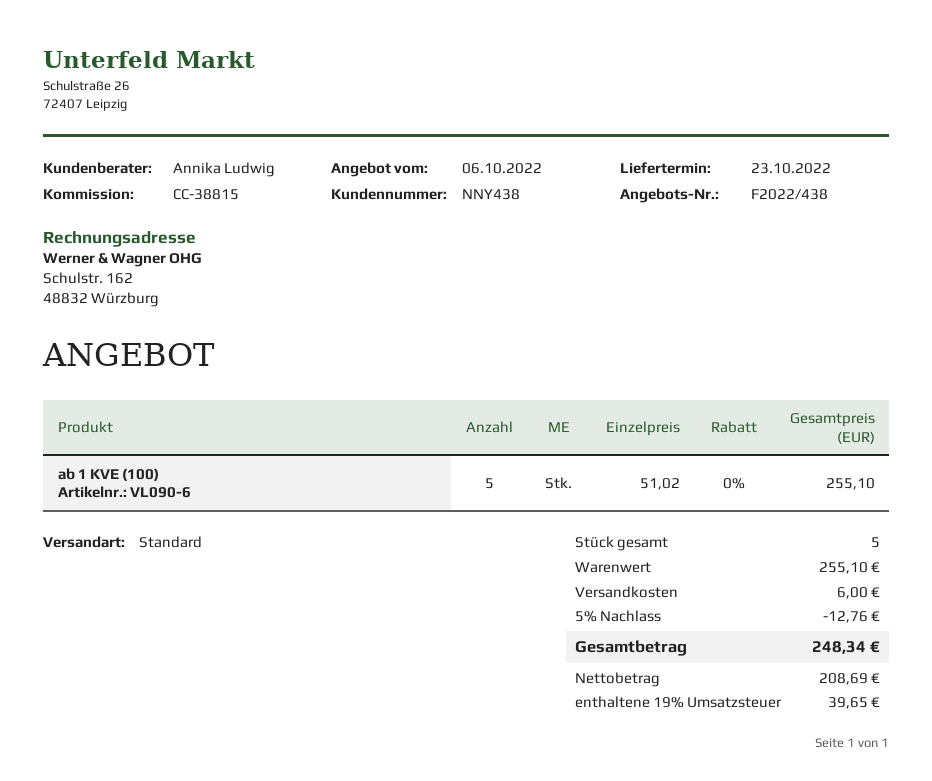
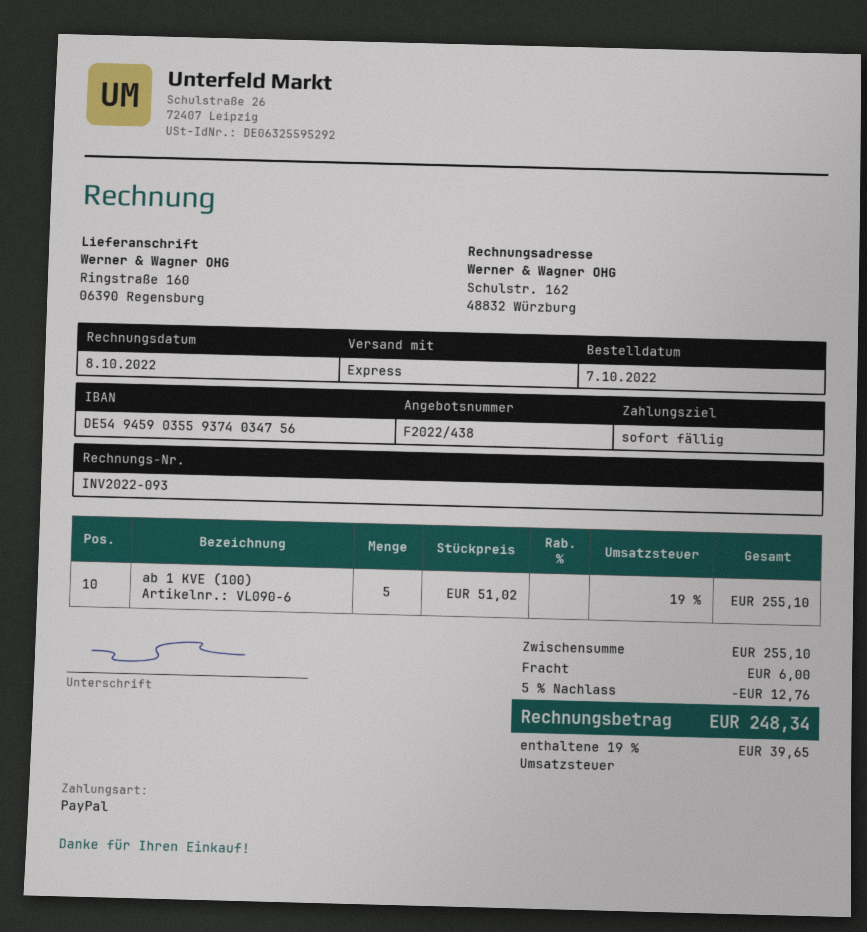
shipping method: standard -> express

